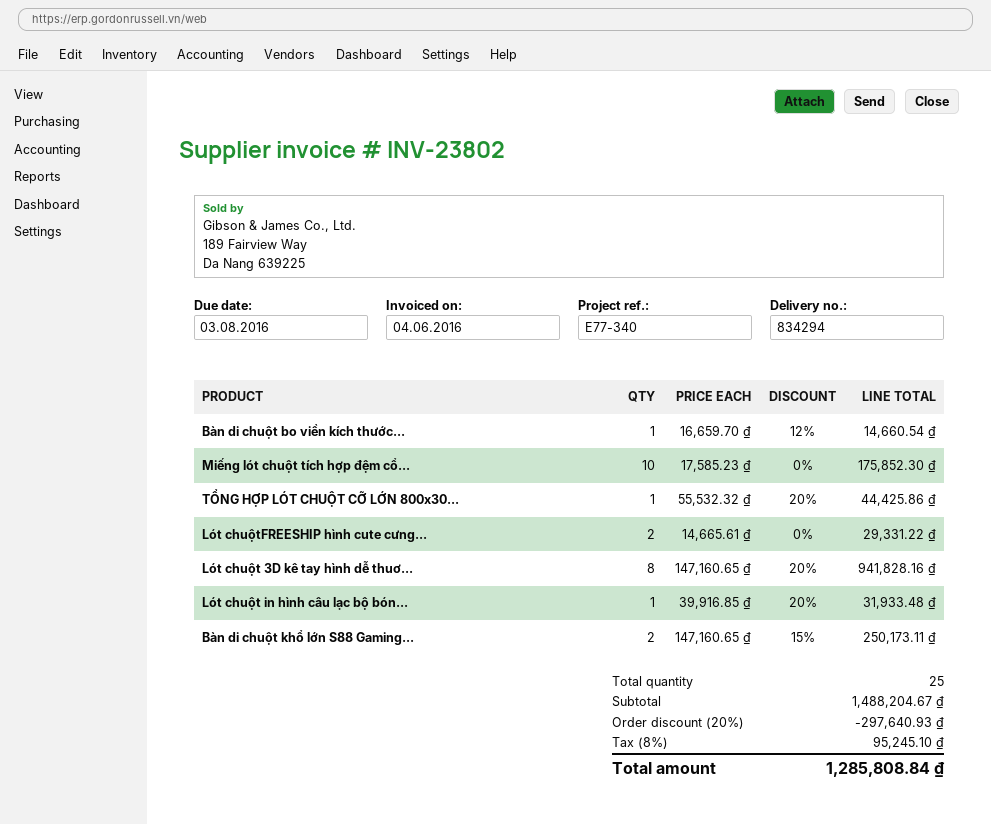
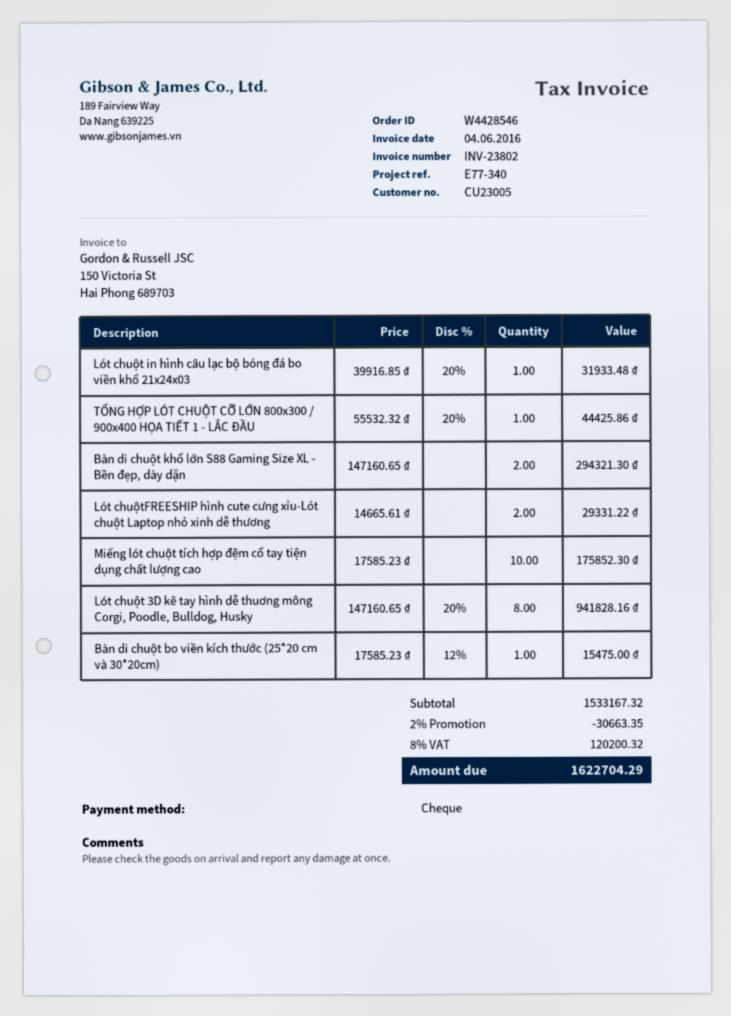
Bàn di chuột bo viền kích thước...: 1 x 16659.70 - 12% = 14660.54 -> 1 x 17585.23 - 12% = 15475.00
Bàn di chuột khổ lớn S88 Gaming...: 2 x 147160.65 - 15% = 250173.11 -> 2 x 147160.65 = 294321.30
subtotal: 1488204.67 -> 1533167.32
discount: 20% = 297640.93 -> 2% = 30663.35
tax: 8% = 95245.10 -> 8% = 120200.32
total: 1285808.84 -> 1622704.29

